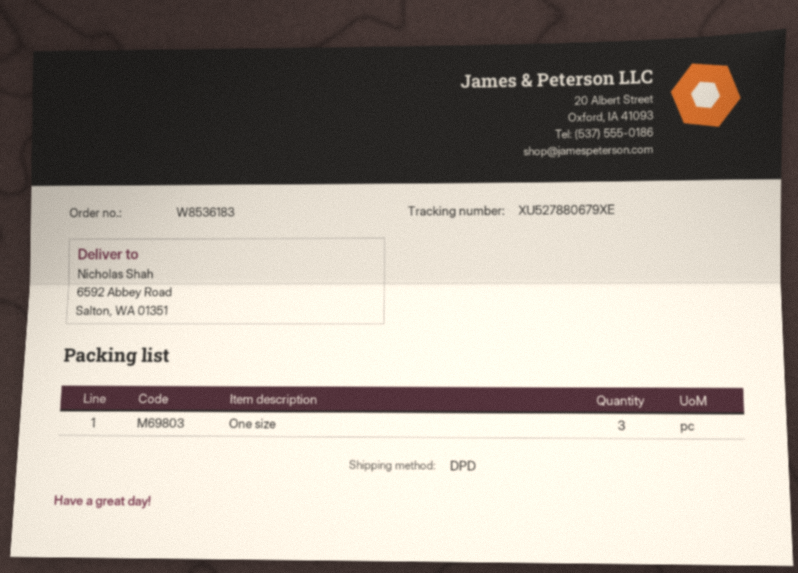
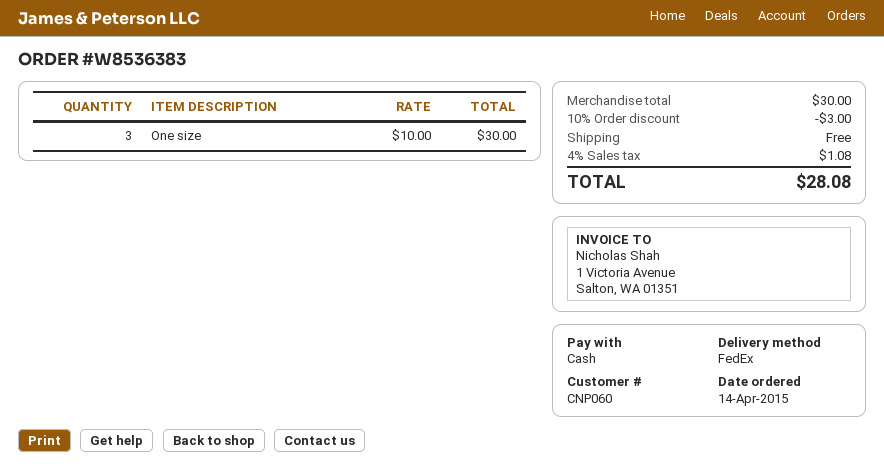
order number: W8536183 -> W8536383
shipping method: DPD -> FedEx

